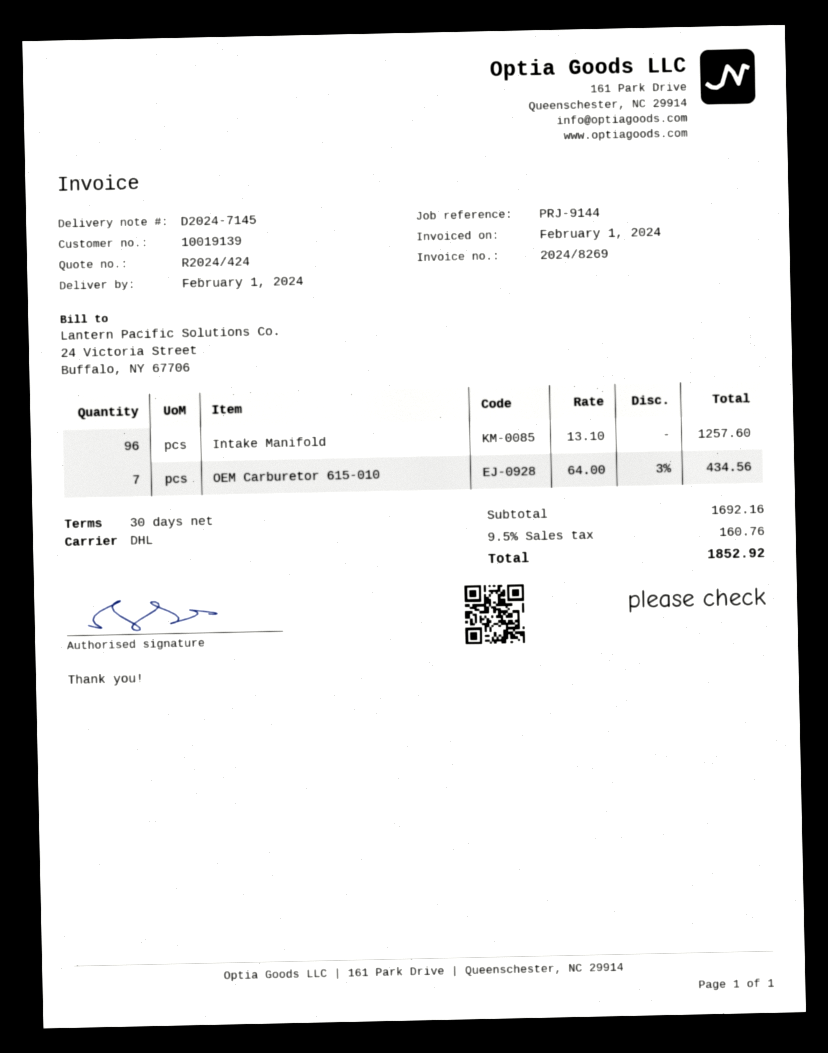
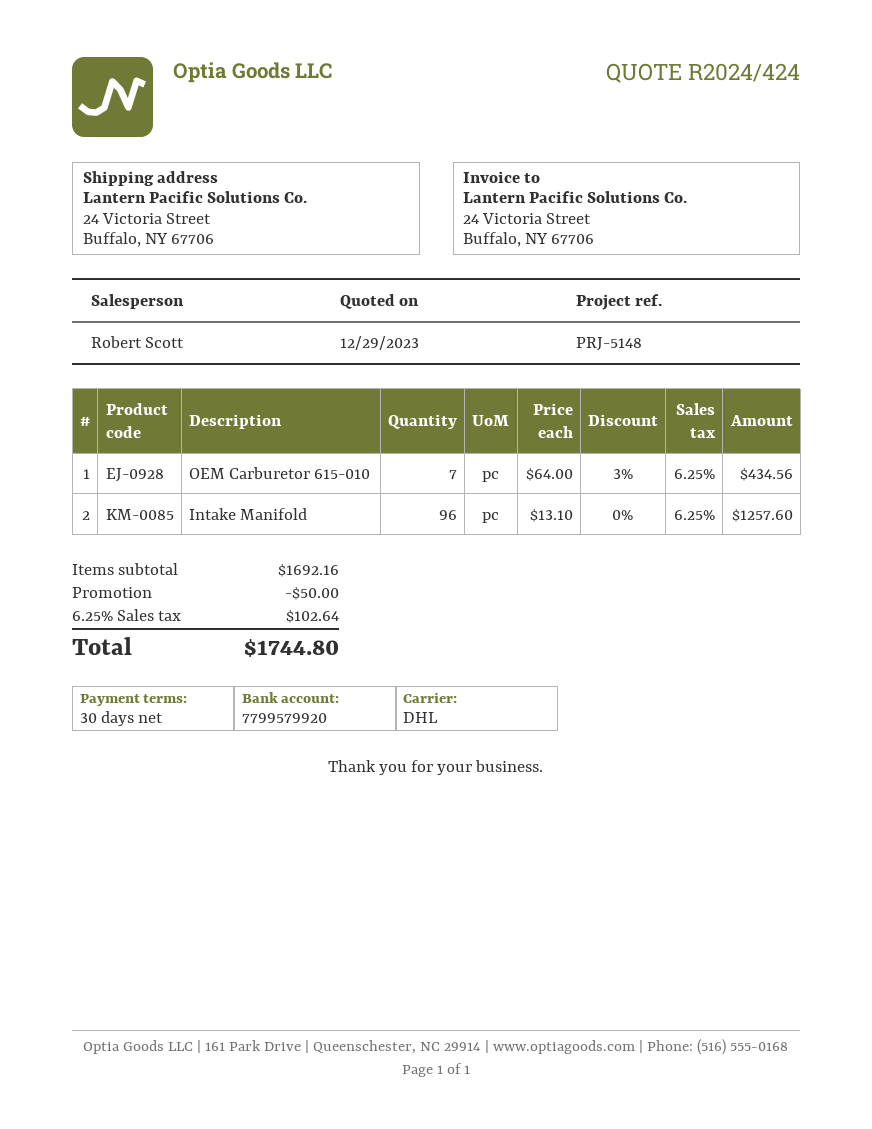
reference: PRJ-9144 -> PRJ-5148
discount: none -> 50.00
tax: 9.5% = 160.76 -> 6.25% = 102.64
total: 1852.92 -> 1744.80

